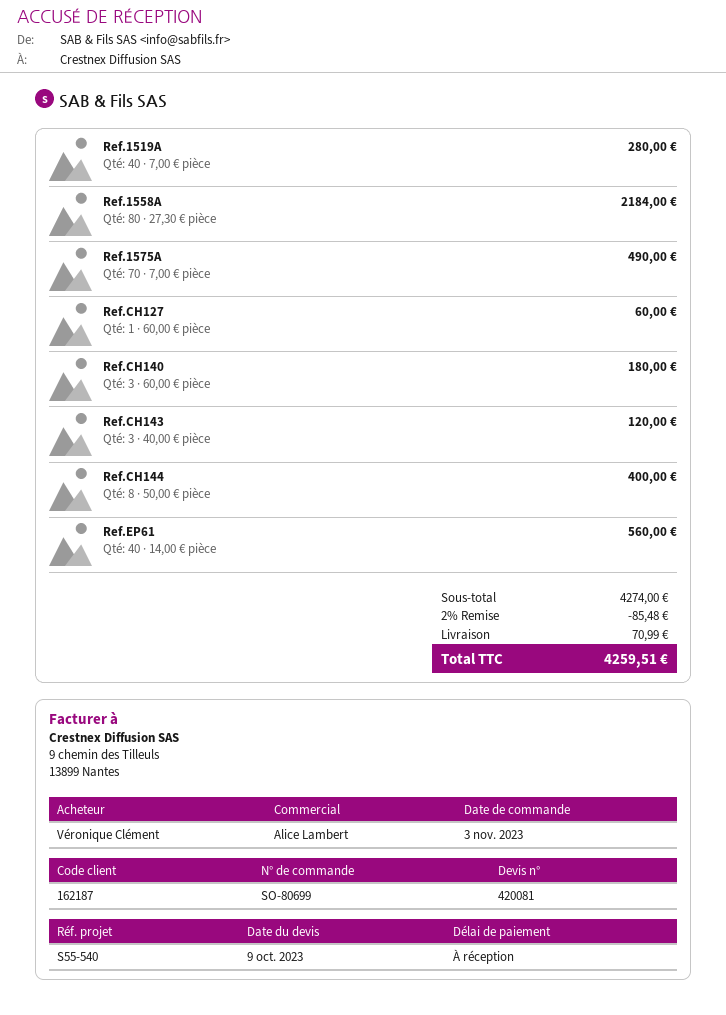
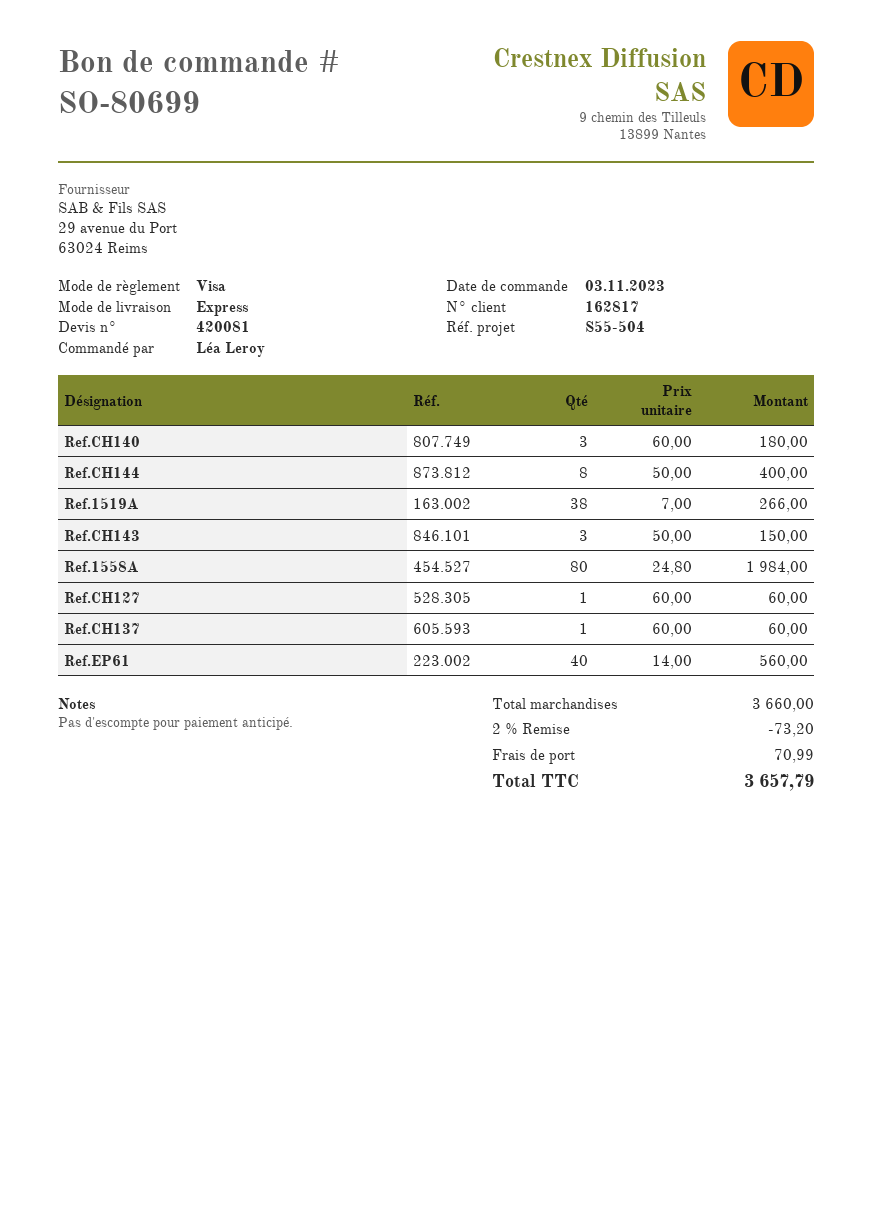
customer number: 162187 -> 162817
reference: S55-540 -> S55-504
ordered by: Véronique Clément -> Léa Leroy
Ref.1519A: 40 x 7.00 = 280.00 -> 38 x 7.00 = 266.00
Ref.1558A: 80 x 27.30 = 2184.00 -> 80 x 24.80 = 1984.00
Ref.1575A: 70 x 7.00 = 490.00 -> none
Ref.CH143: 3 x 40.00 = 120.00 -> 3 x 50.00 = 150.00
Ref.CH137: none -> 1 x 60.00 = 60.00
subtotal: 4274.00 -> 3660.00
discount: 2% = 85.48 -> 2% = 73.20
total: 4259.51 -> 3657.79

